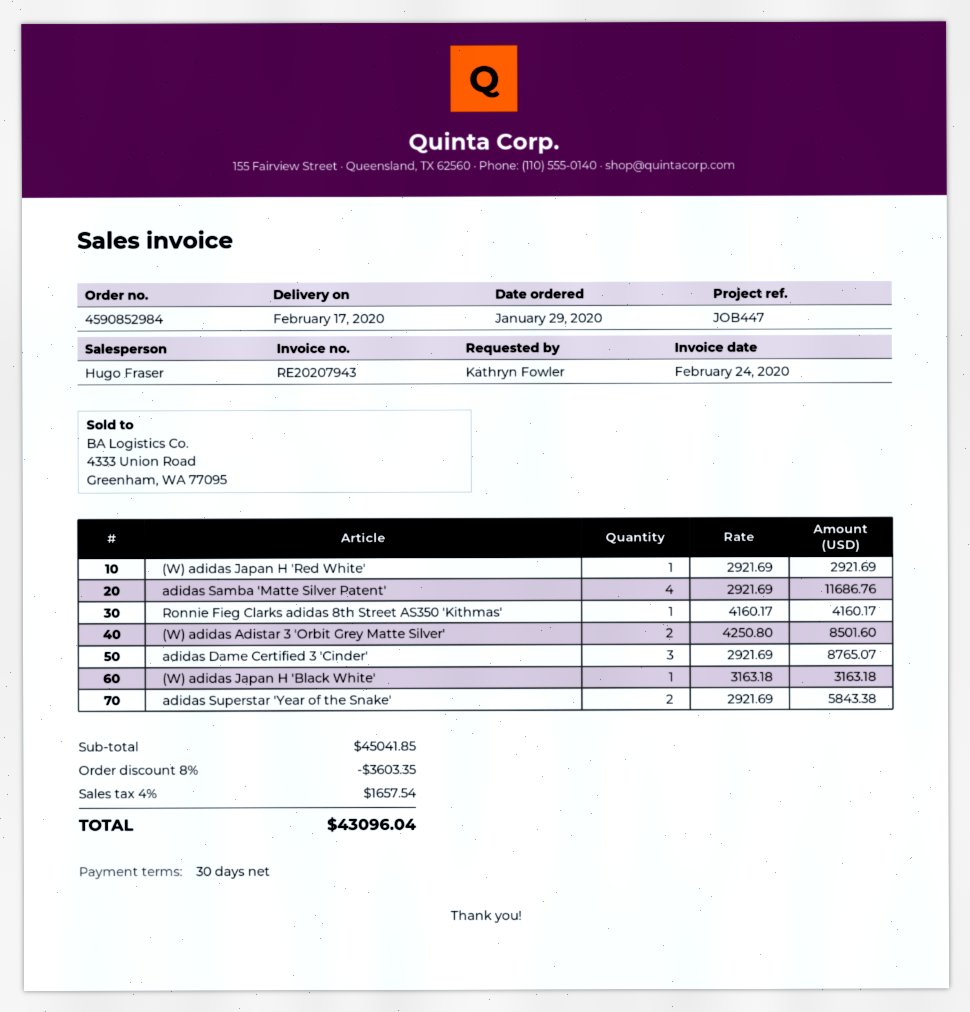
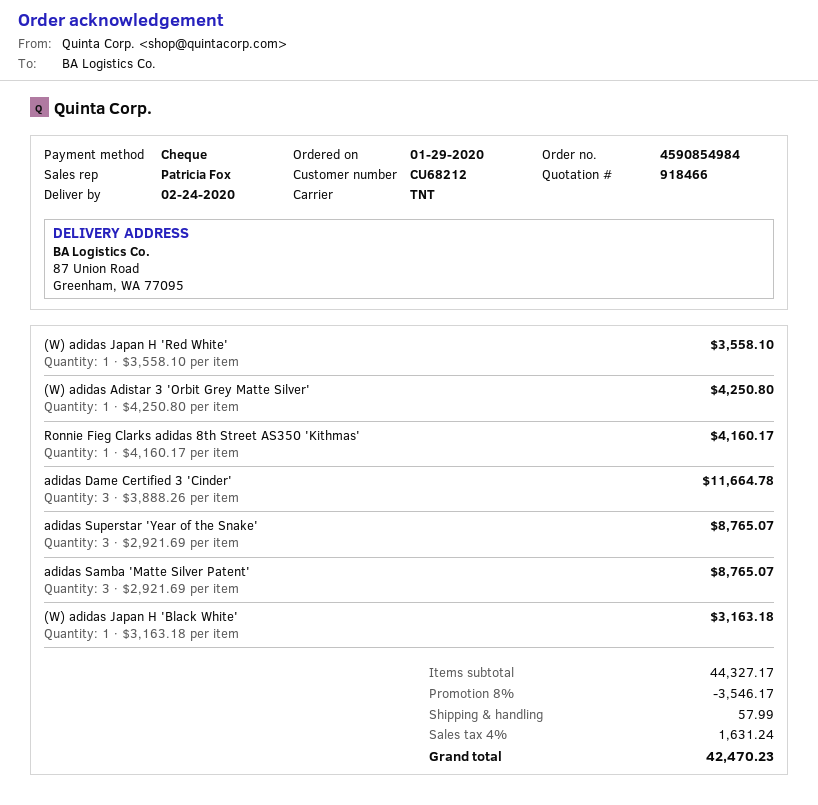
order number: 4590852984 -> 4590854984
delivery date: 2020-02-17 -> 2020-02-24
sales rep: Hugo Fraser -> Patricia Fox
(W) adidas Japan H 'Red White': 1 x 2921.69 = 2921.69 -> 1 x 3558.10 = 3558.10
adidas Samba 'Matte Silver Patent': 4 x 2921.69 = 11686.76 -> 3 x 2921.69 = 8765.07
(W) adidas Adistar 3 'Orbit Grey Matte Silver': 2 x 4250.80 = 8501.60 -> 1 x 4250.80 = 4250.80
adidas Dame Certified 3 'Cinder': 3 x 2921.69 = 8765.07 -> 3 x 3888.26 = 11664.78
adidas Superstar 'Year of the Snake': 2 x 2921.69 = 5843.38 -> 3 x 2921.69 = 8765.07
subtotal: 45041.85 -> 44327.17
discount: 8% = 3603.35 -> 8% = 3546.17
shipping: none -> 57.99
tax: 4% = 1657.54 -> 4% = 1631.24
total: 43096.04 -> 42470.23

